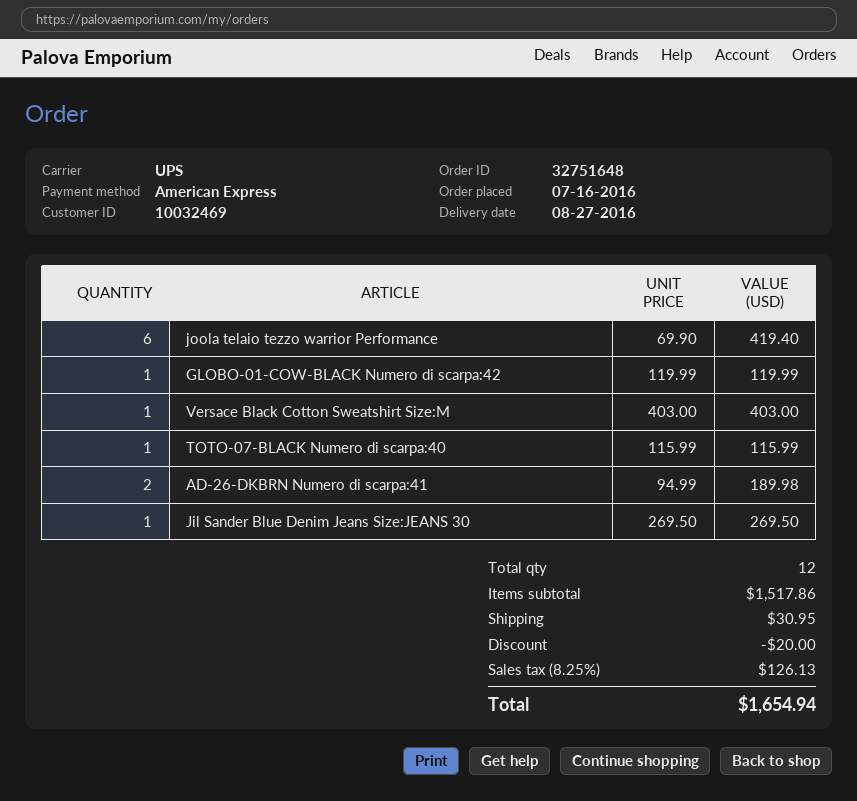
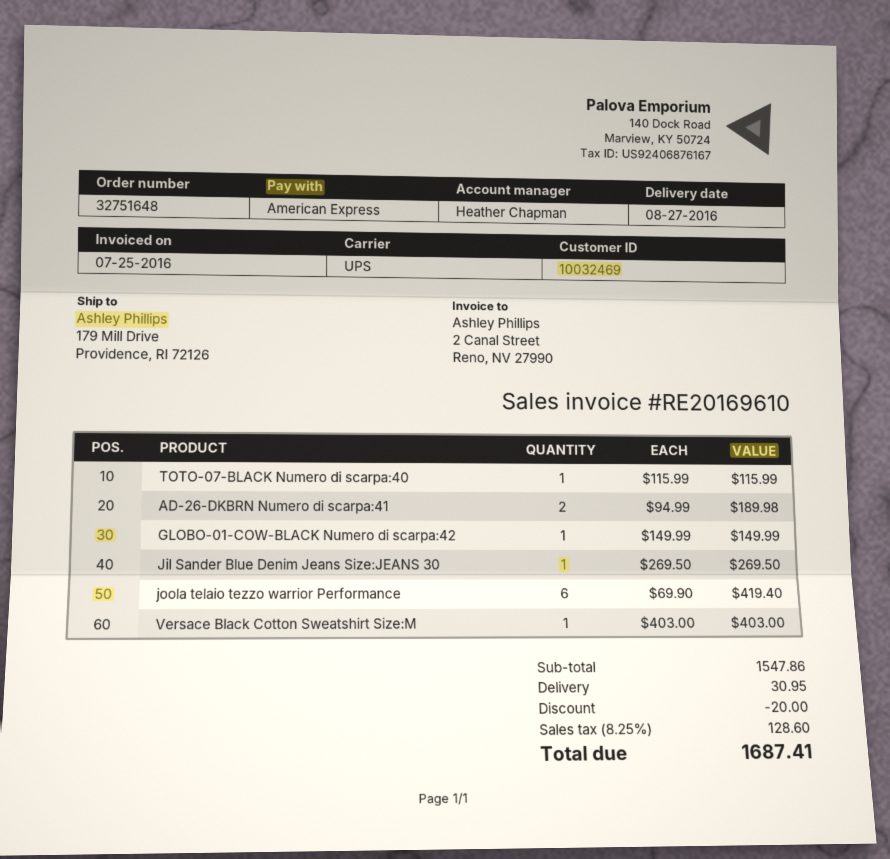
GLOBO-01-COW-BLACK Numero di scarpa:42: 1 x 119.99 = 119.99 -> 1 x 149.99 = 149.99
subtotal: 1517.86 -> 1547.86
tax: 8.25% = 126.13 -> 8.25% = 128.60
total: 1654.94 -> 1687.41

